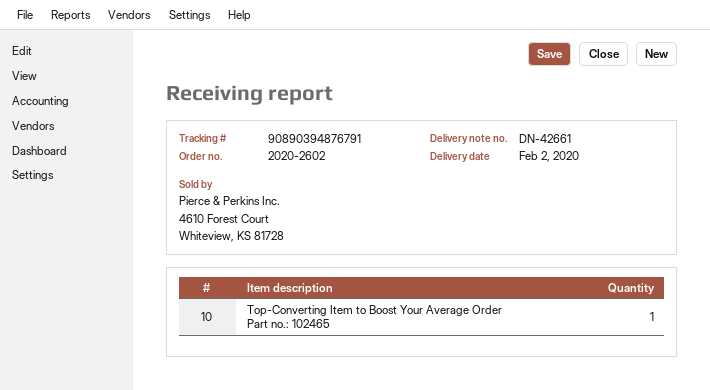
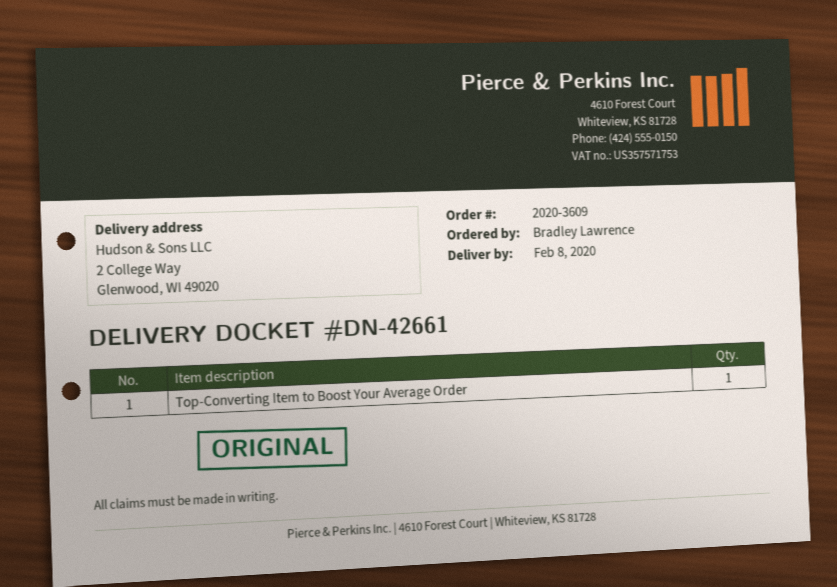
order number: 2020-2602 -> 2020-3609
delivery date: 2020-02-02 -> 2020-02-08

